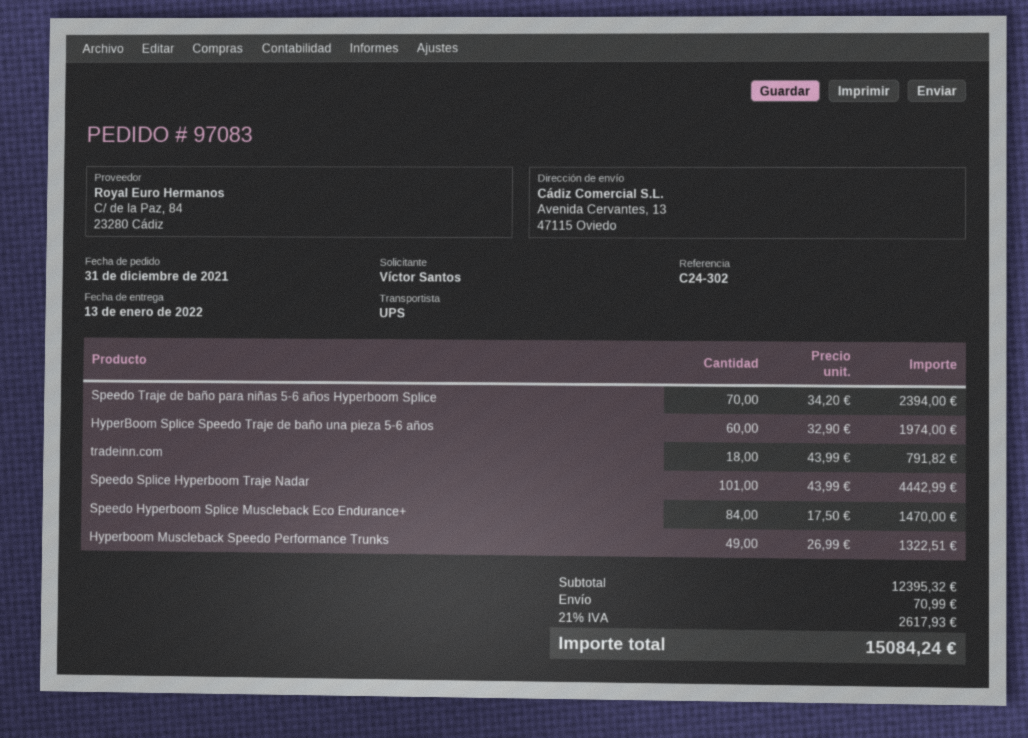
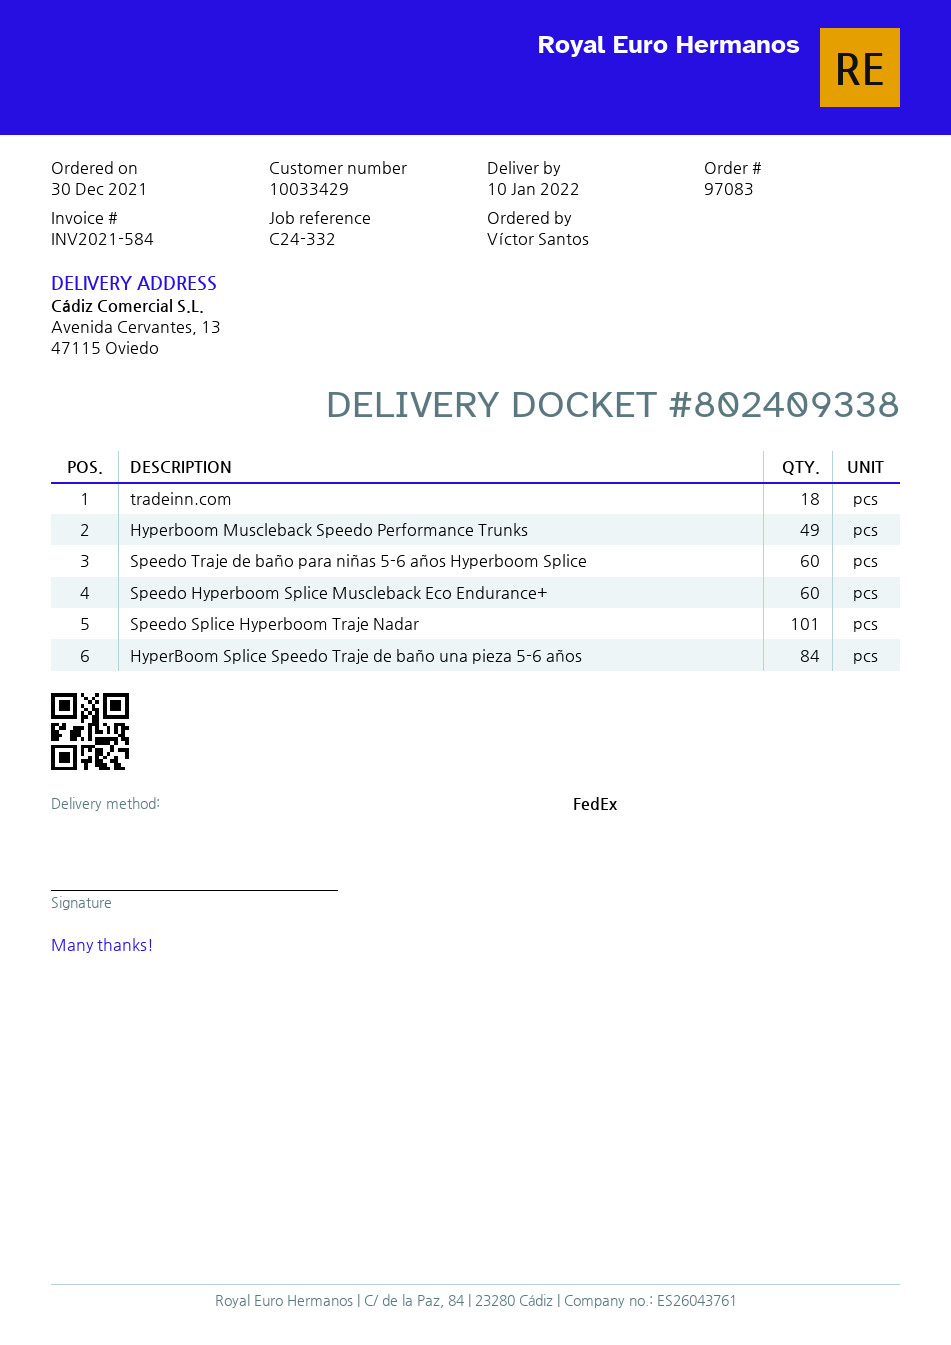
order date: 2021-12-31 -> 2021-12-30
delivery date: 2022-01-13 -> 2022-01-10
reference: C24-302 -> C24-332
shipping method: UPS -> FedEx
Speedo Traje de baño para niñas 5-6 años Hyperboom Splice: 70 -> 60
HyperBoom Splice Speedo Traje de baño una pieza 5-6 años: 60 -> 84
Speedo Hyperboom Splice Muscleback Eco Endurance+: 84 -> 60

